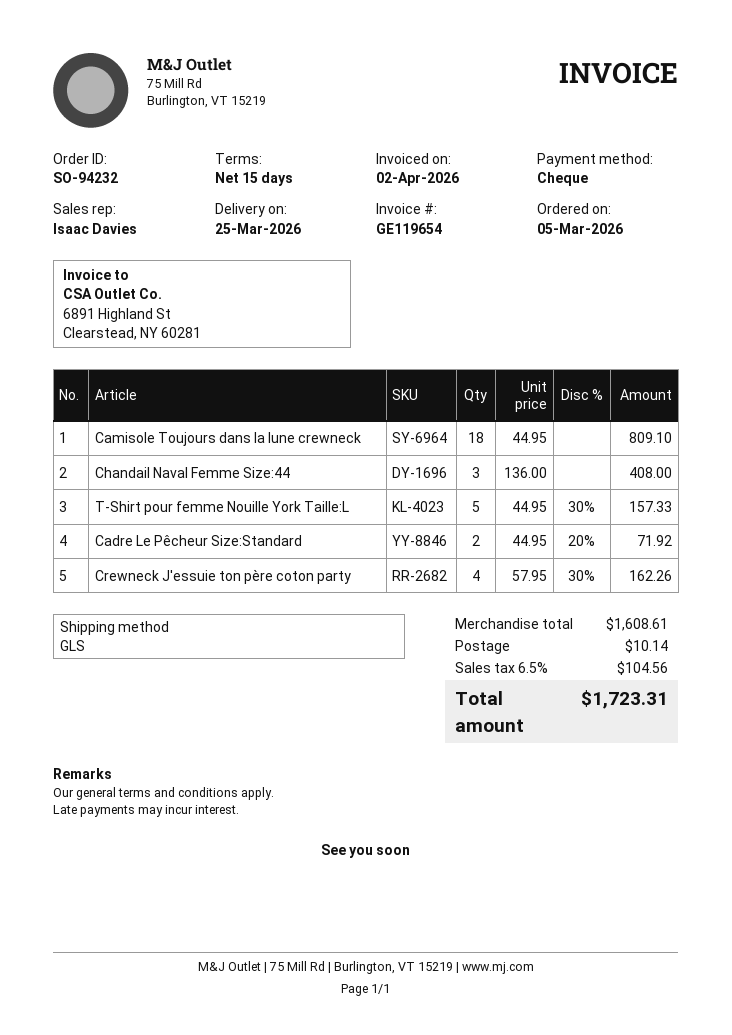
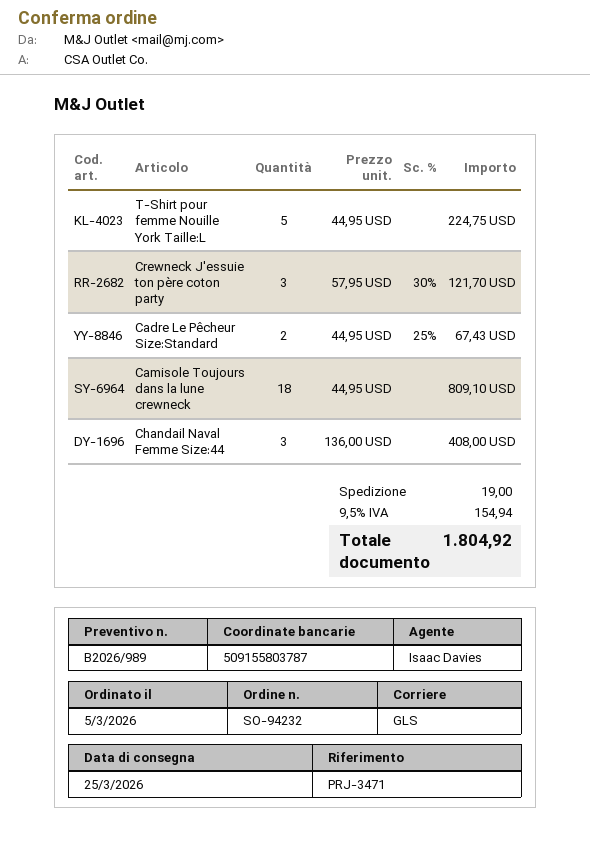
T-Shirt pour femme Nouille York Taille:L: 5 x 44.95 - 30% = 157.33 -> 5 x 44.95 = 224.75
Cadre Le Pêcheur Size:Standard: 2 x 44.95 - 20% = 71.92 -> 2 x 44.95 - 25% = 67.43
Crewneck J'essuie ton père coton party: 4 x 57.95 - 30% = 162.26 -> 3 x 57.95 - 30% = 121.70
shipping: 10.14 -> 19.00
tax: 6.5% = 104.56 -> 9.5% = 154.94
total: 1723.31 -> 1804.92

